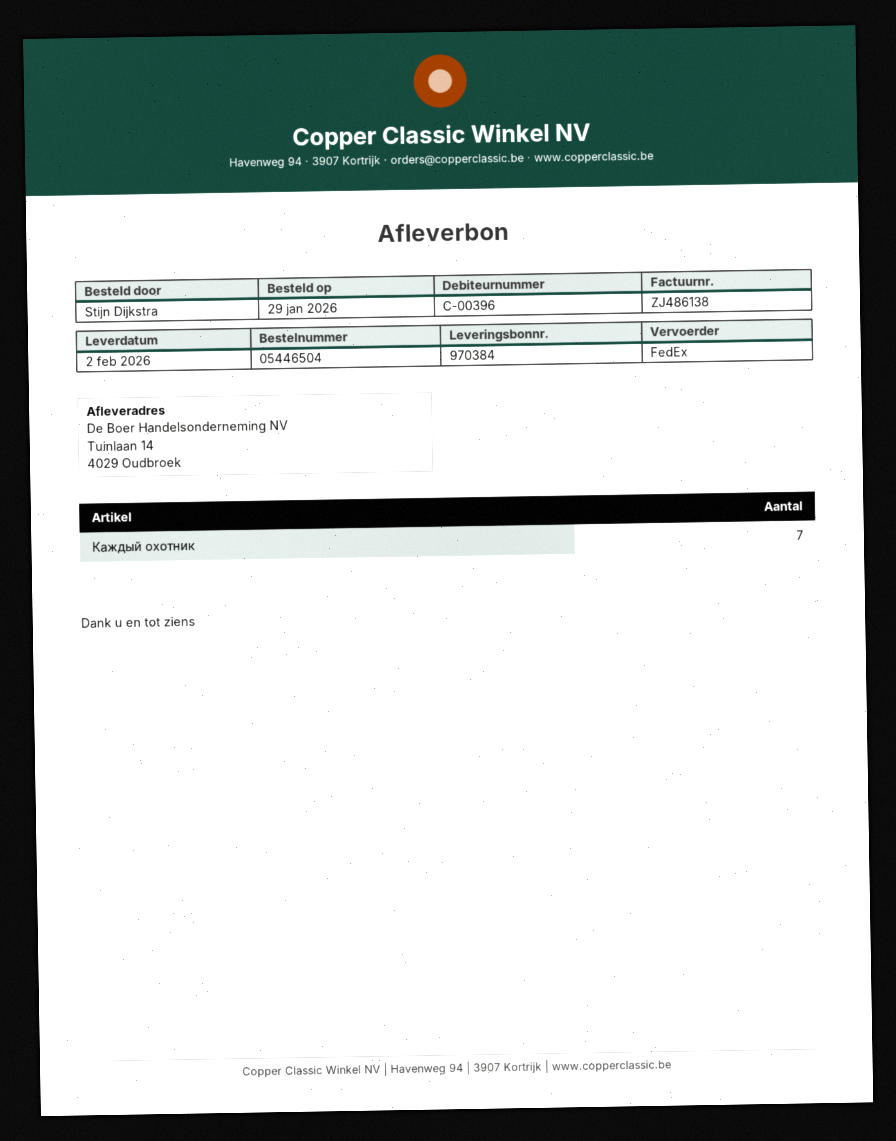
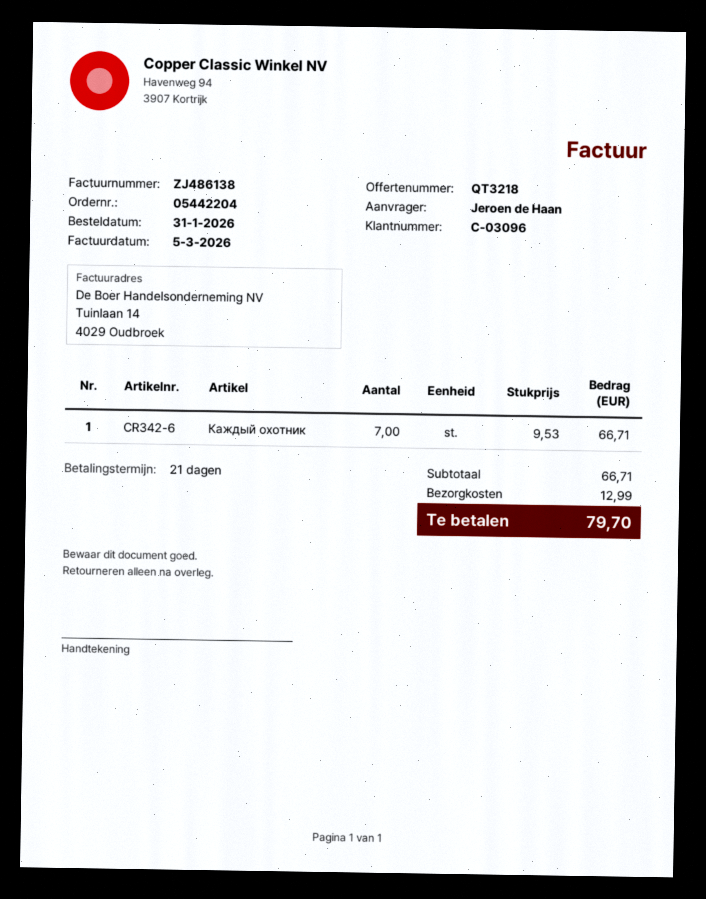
order number: 05446504 -> 05442204
order date: 2026-01-29 -> 2026-01-31
customer number: C-00396 -> C-03096
ordered by: Stijn Dijkstra -> Jeroen de Haan

